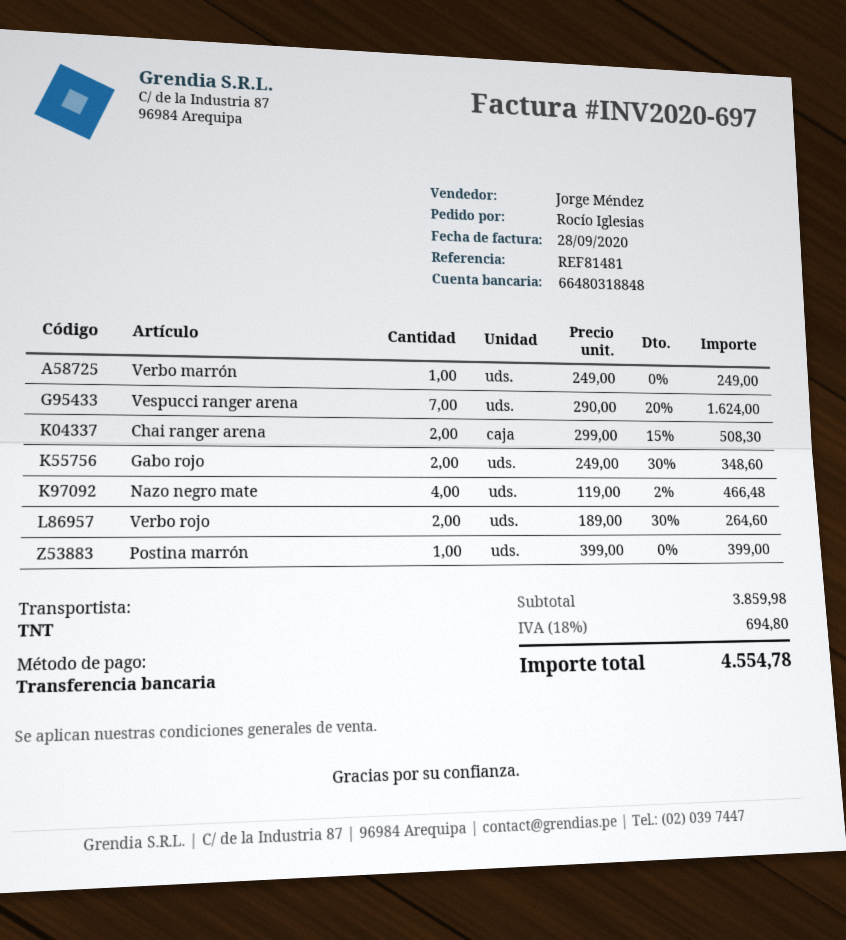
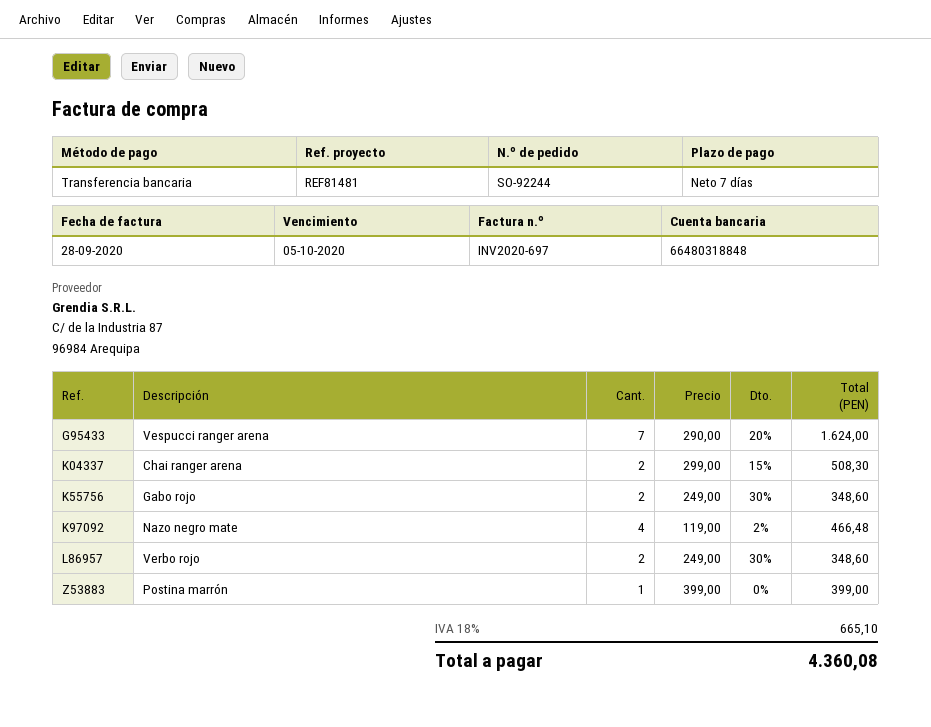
Verbo marrón: 1 x 249.00 = 249.00 -> none
Verbo rojo: 2 x 189.00 - 30% = 264.60 -> 2 x 249.00 - 30% = 348.60
tax: 18% = 694.80 -> 18% = 665.10
total: 4554.78 -> 4360.08

